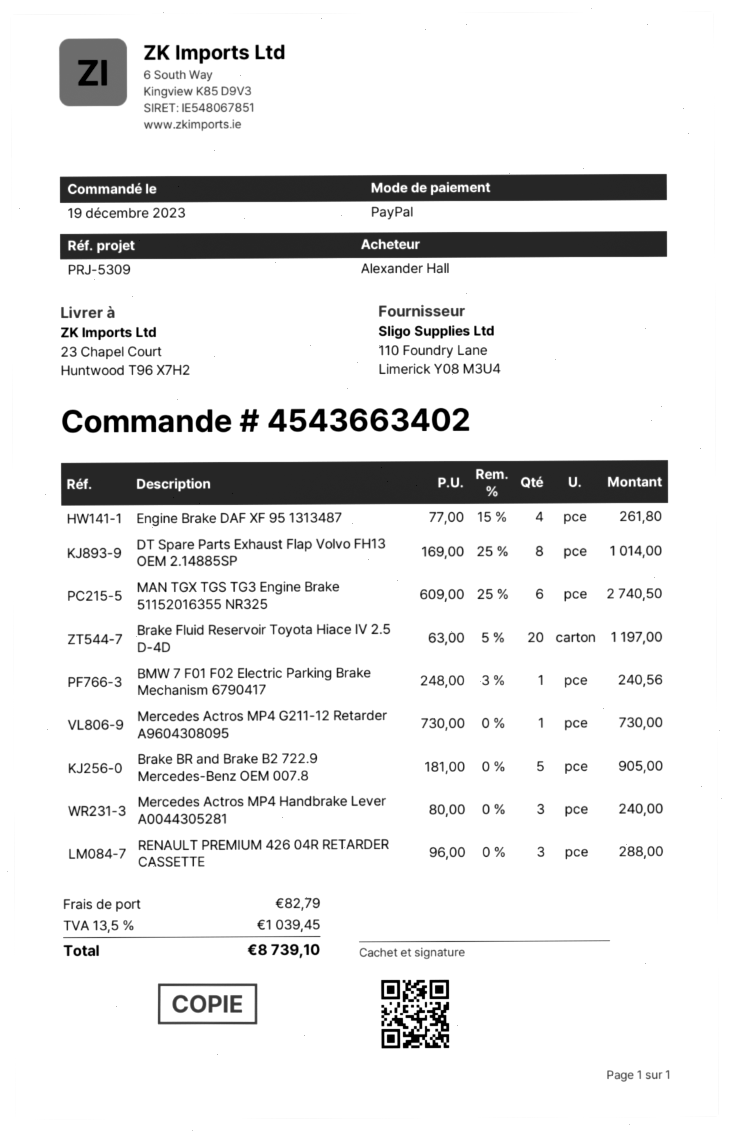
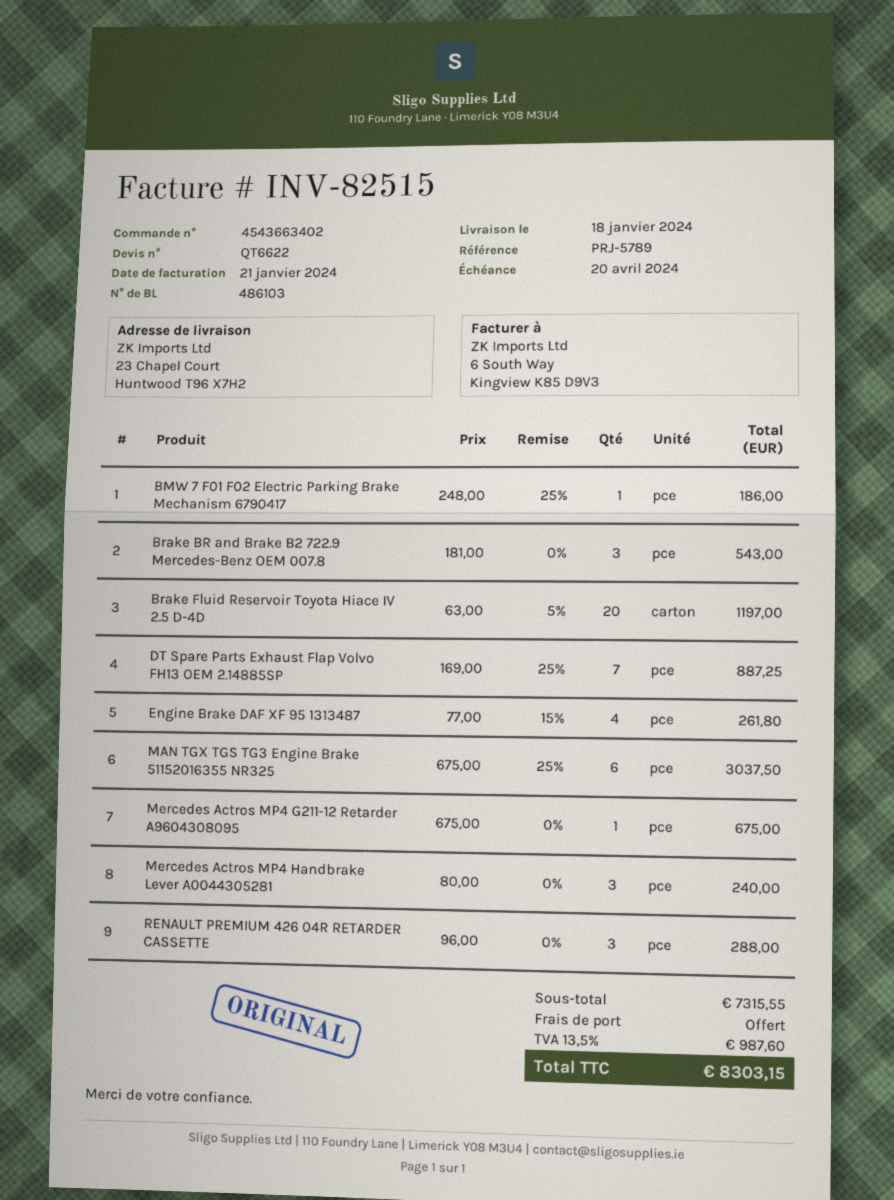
reference: PRJ-5309 -> PRJ-5789
DT Spare Parts Exhaust Flap Volvo FH13 OEM 2.14885SP: 8 x 169.00 - 25% = 1014.00 -> 7 x 169.00 - 25% = 887.25
MAN TGX TGS TG3 Engine Brake 51152016355 NR325: 6 x 609.00 - 25% = 2740.50 -> 6 x 675.00 - 25% = 3037.50
BMW 7 F01 F02 Electric Parking Brake Mechanism 6790417: 1 x 248.00 - 3% = 240.56 -> 1 x 248.00 - 25% = 186.00
Mercedes Actros MP4 G211-12 Retarder A9604308095: 1 x 730.00 = 730.00 -> 1 x 675.00 = 675.00
Brake BR and Brake B2 722.9 Mercedes-Benz OEM 007.8: 5 x 181.00 = 905.00 -> 3 x 181.00 = 543.00
shipping: 82.79 -> 0.00
tax: 13.5% = 1039.45 -> 13.5% = 987.60
total: 8739.10 -> 8303.15

